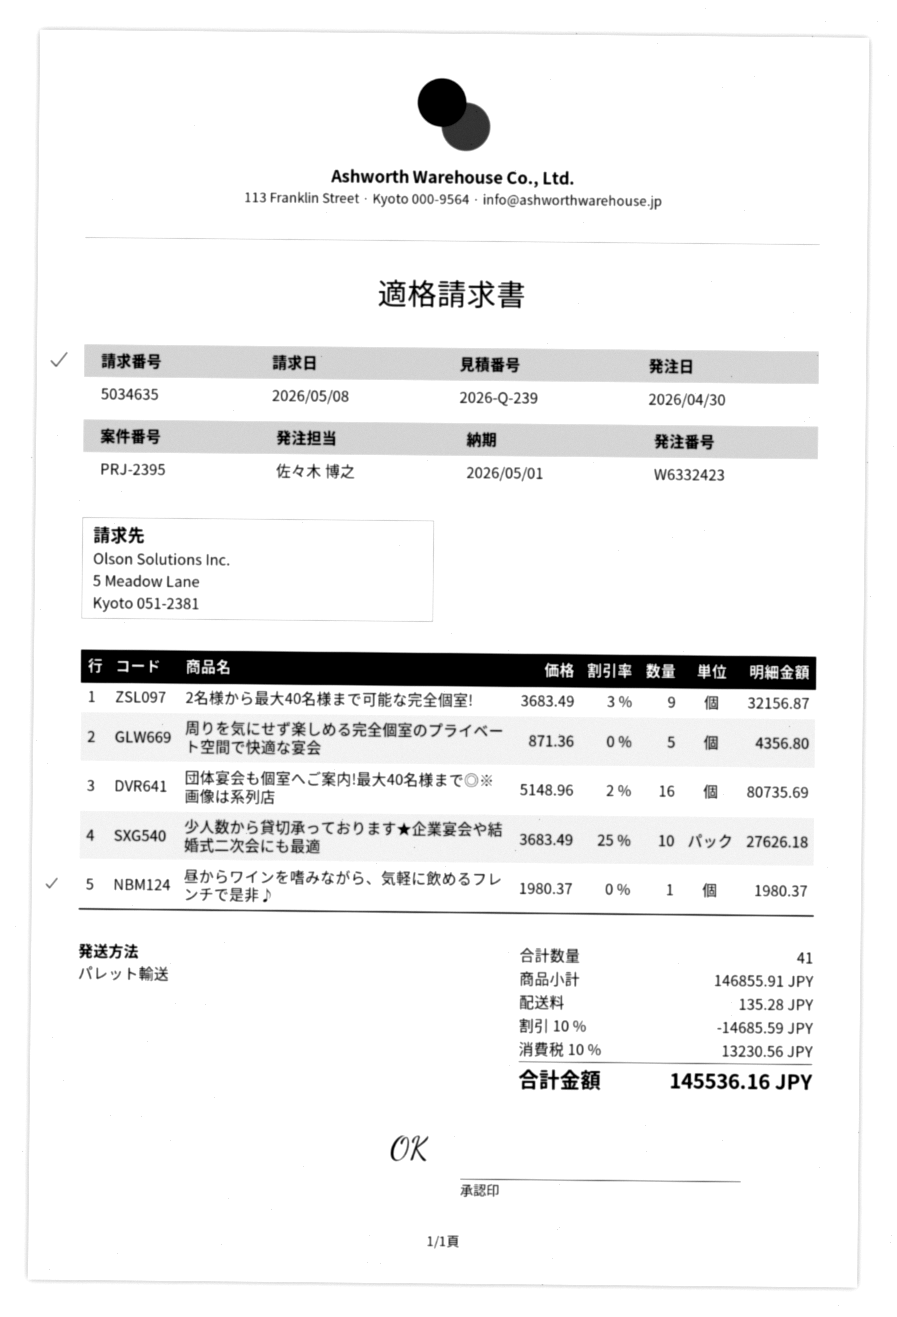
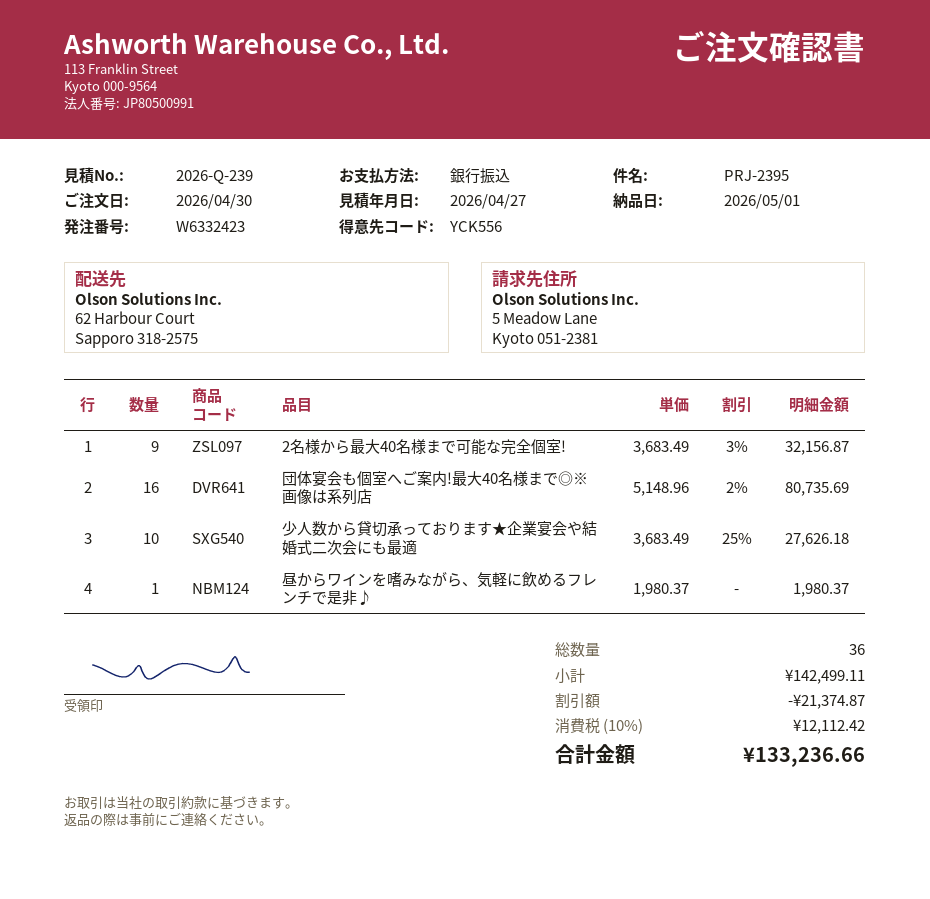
周りを気にせず楽しめる完全個室のプライベート空間で快適な宴会: 5 x 871.36 = 4356.80 -> none
total quantity: 41 -> 36
subtotal: 146855.91 -> 142499.11
discount: 14685.59 -> 21374.87
shipping: 135.28 -> none
tax: 10% = 13230.56 -> 10% = 12112.42
total: 145536.16 -> 133236.66

